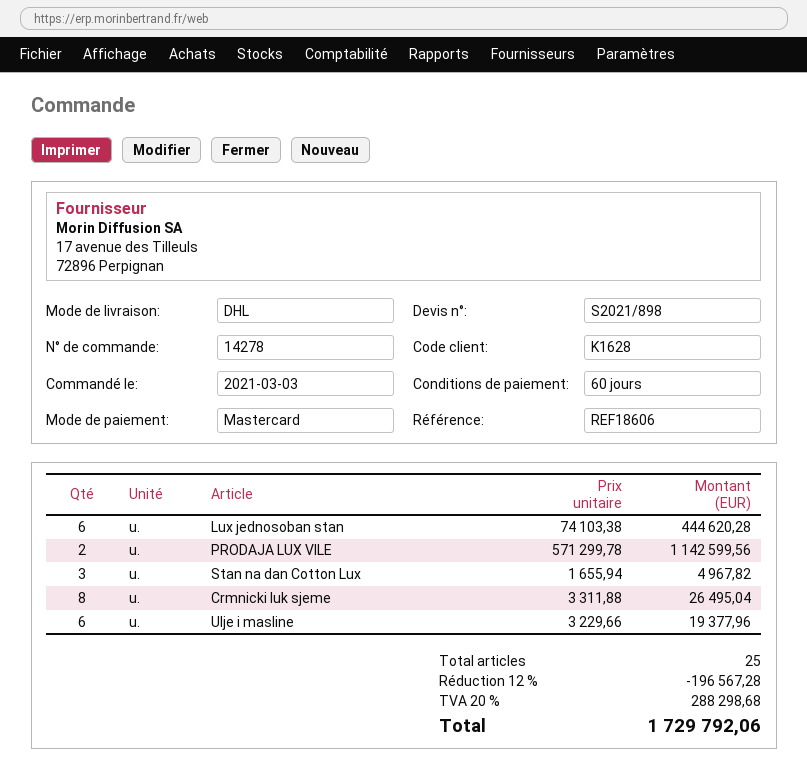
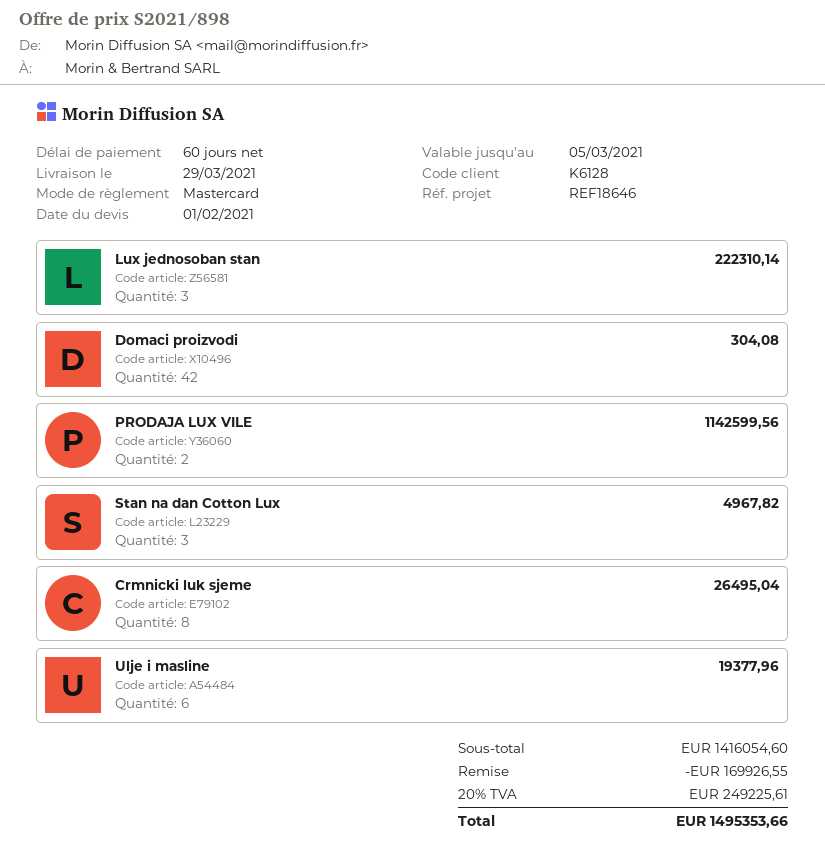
customer number: K1628 -> K6128
reference: REF18606 -> REF18646
Lux jednosoban stan: 6 for 444620.28 -> 3 for 222310.14
Domaci proizvodi: none -> 42 for 304.08
discount: 196567.28 -> 169926.55
tax: 20% = 288298.68 -> 20% = 249225.61
total: 1729792.06 -> 1495353.66

